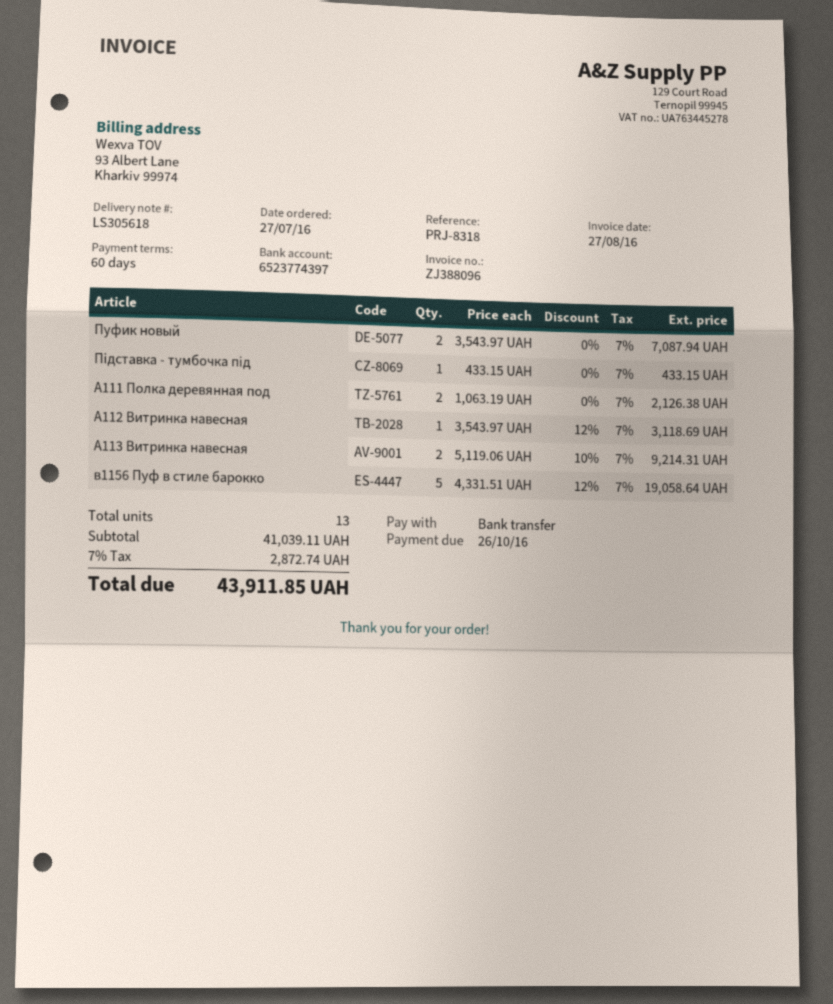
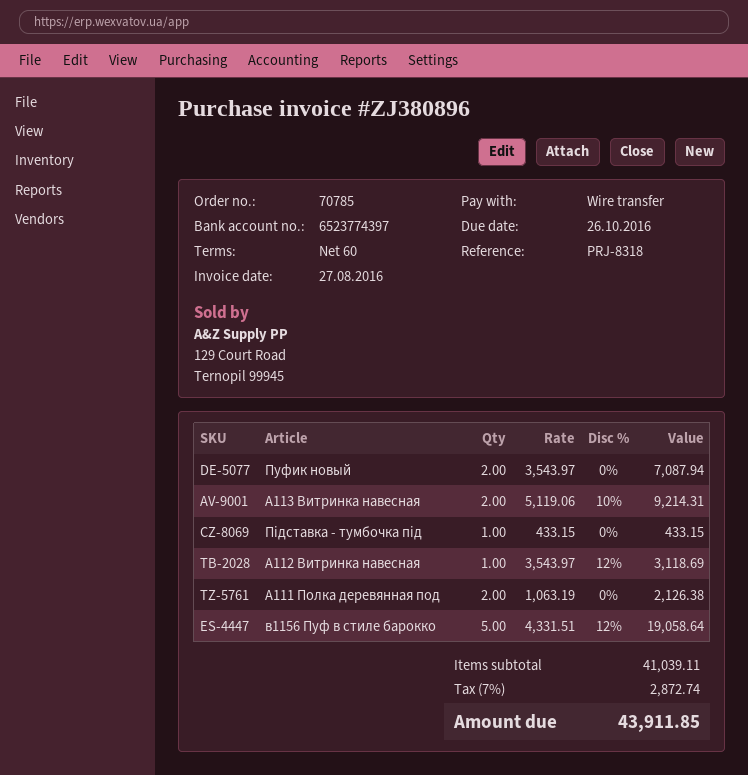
invoice number: ZJ388096 -> ZJ380896

